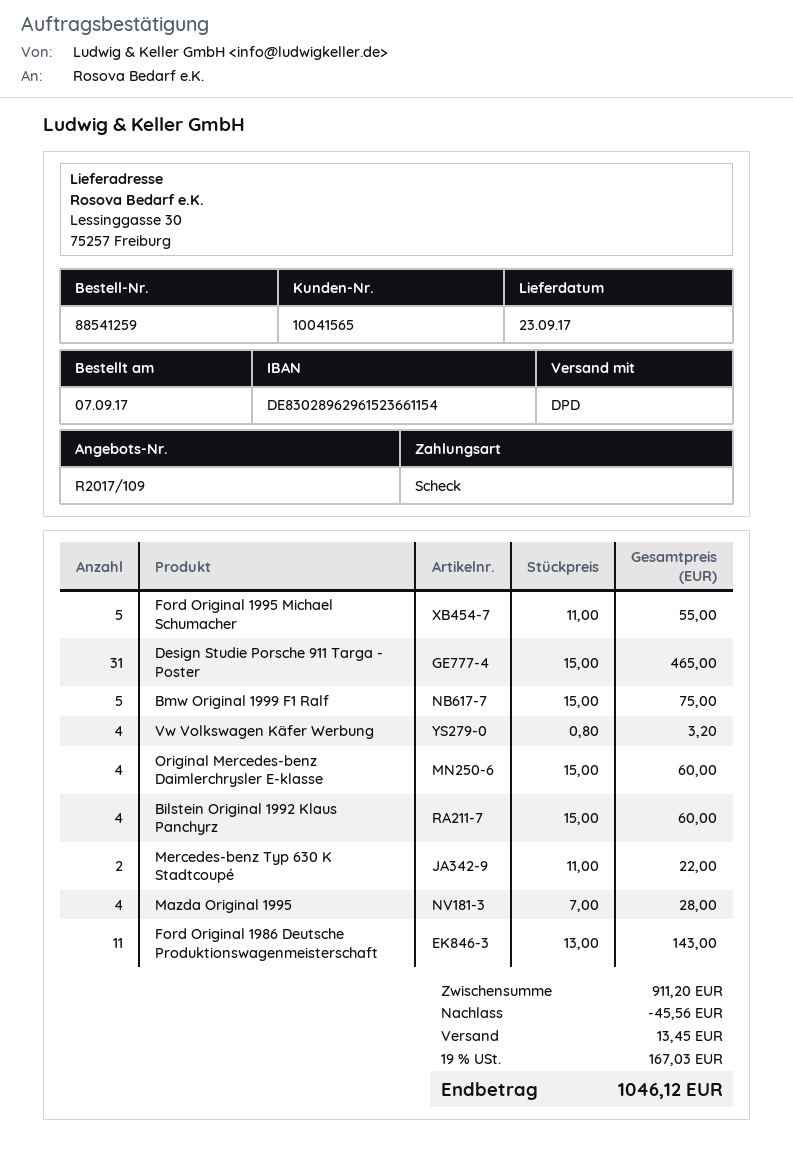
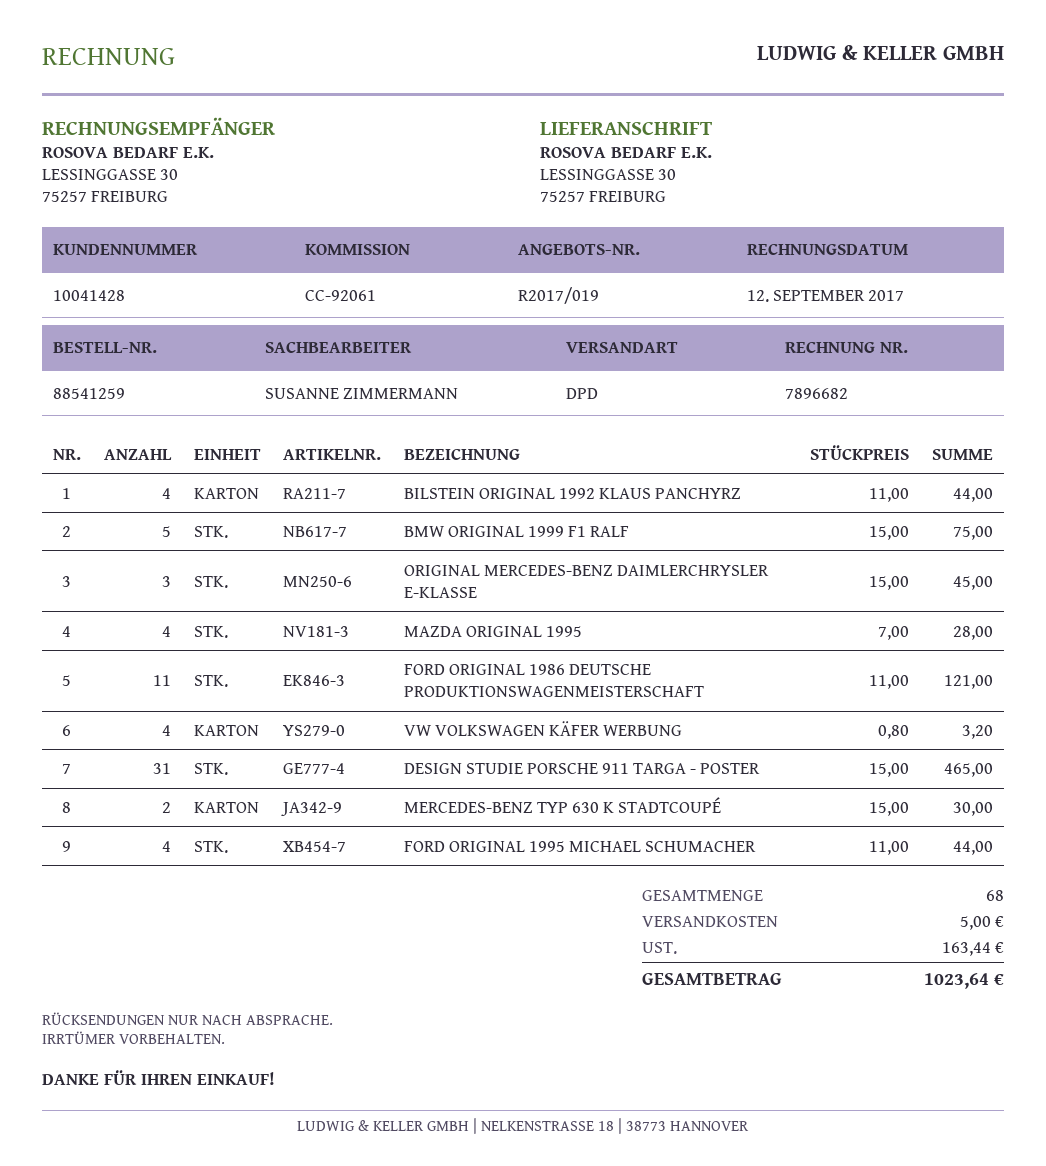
quote number: R2017/109 -> R2017/019
customer number: 10041565 -> 10041428
Ford Original 1995 Michael Schumacher: 5 x 11.00 = 55.00 -> 4 x 11.00 = 44.00
Original Mercedes-benz Daimlerchrysler E-klasse: 4 x 15.00 = 60.00 -> 3 x 15.00 = 45.00
Bilstein Original 1992 Klaus Panchyrz: 4 x 15.00 = 60.00 -> 4 x 11.00 = 44.00
Mercedes-benz Typ 630 K Stadtcoupé: 2 x 11.00 = 22.00 -> 2 x 15.00 = 30.00
Ford Original 1986 Deutsche Produktionswagenmeisterschaft: 11 x 13.00 = 143.00 -> 11 x 11.00 = 121.00
discount: 45.56 -> none
shipping: 13.45 -> 5.00
tax: 167.03 -> 163.44
total: 1046.12 -> 1023.64

